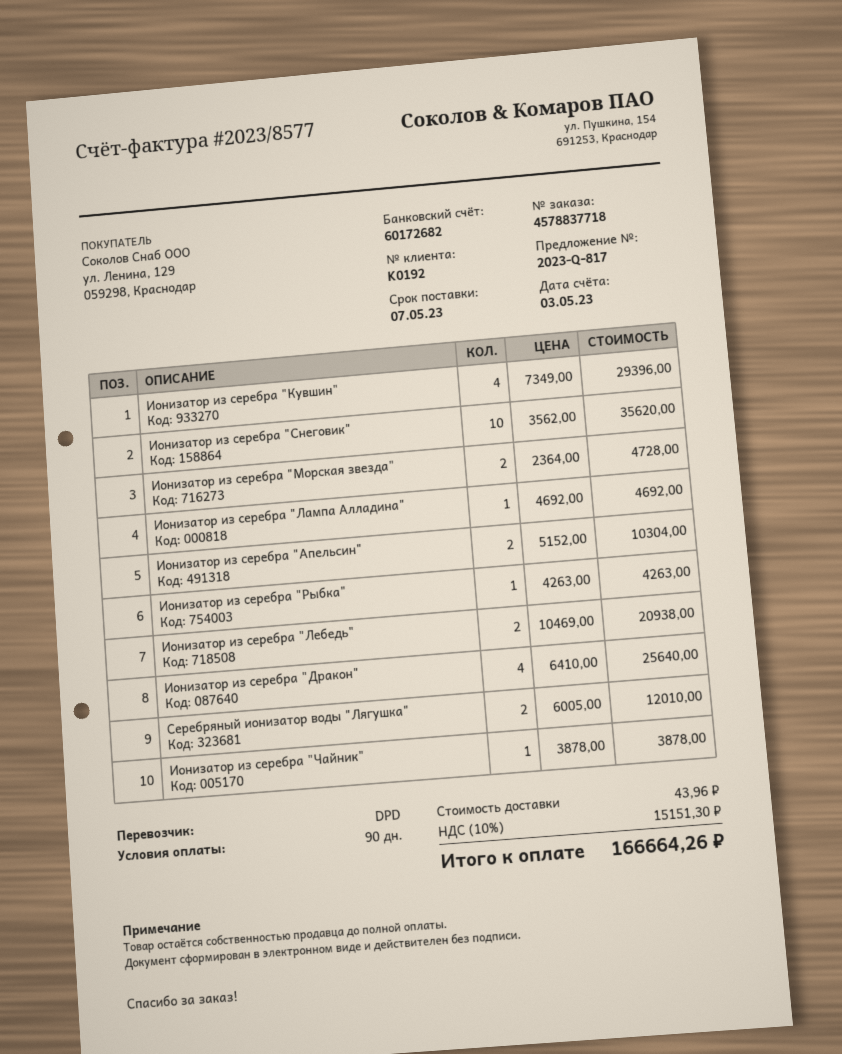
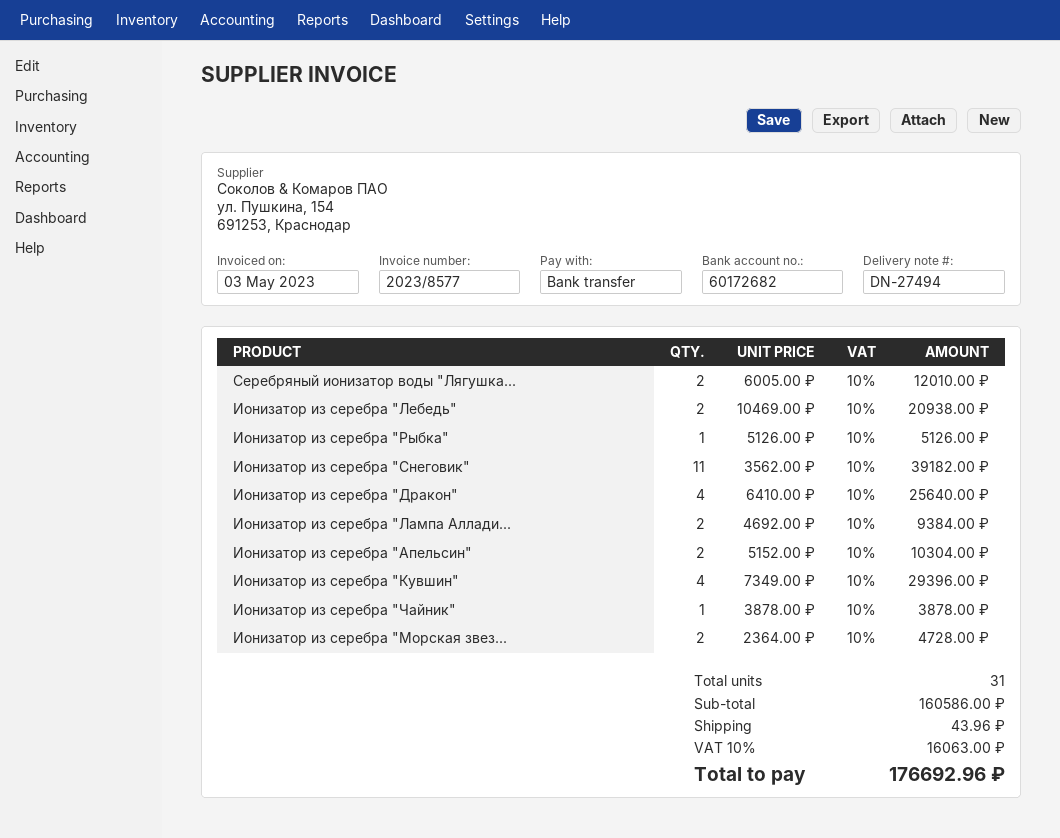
Ионизатор из серебра "Снеговик": 10 x 3562.00 = 35620.00 -> 11 x 3562.00 = 39182.00
Ионизатор из серебра "Лампа Алладина": 1 x 4692.00 = 4692.00 -> 2 x 4692.00 = 9384.00
Ионизатор из серебра "Рыбка": 1 x 4263.00 = 4263.00 -> 1 x 5126.00 = 5126.00
tax: 10% = 15151.30 -> 10% = 16063.00
total: 166664.26 -> 176692.96

